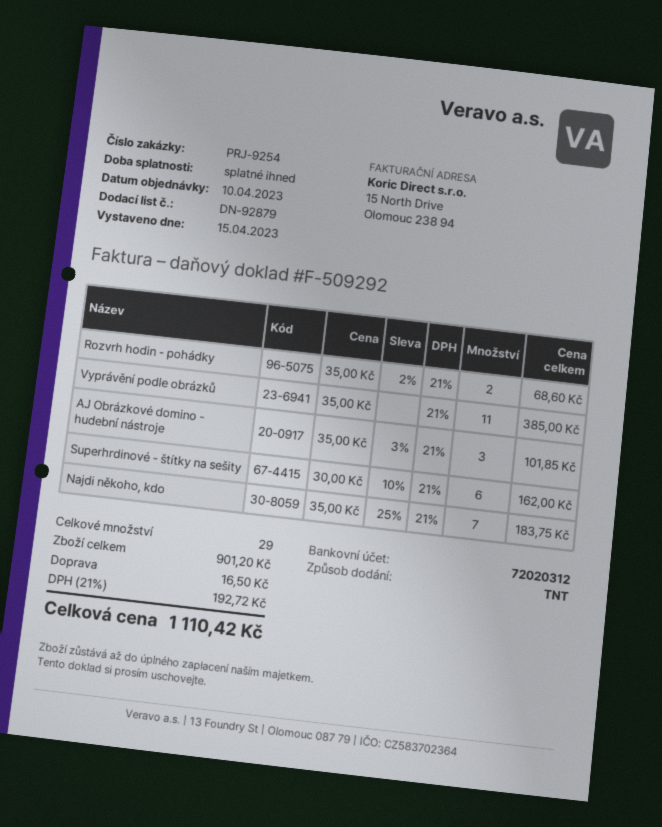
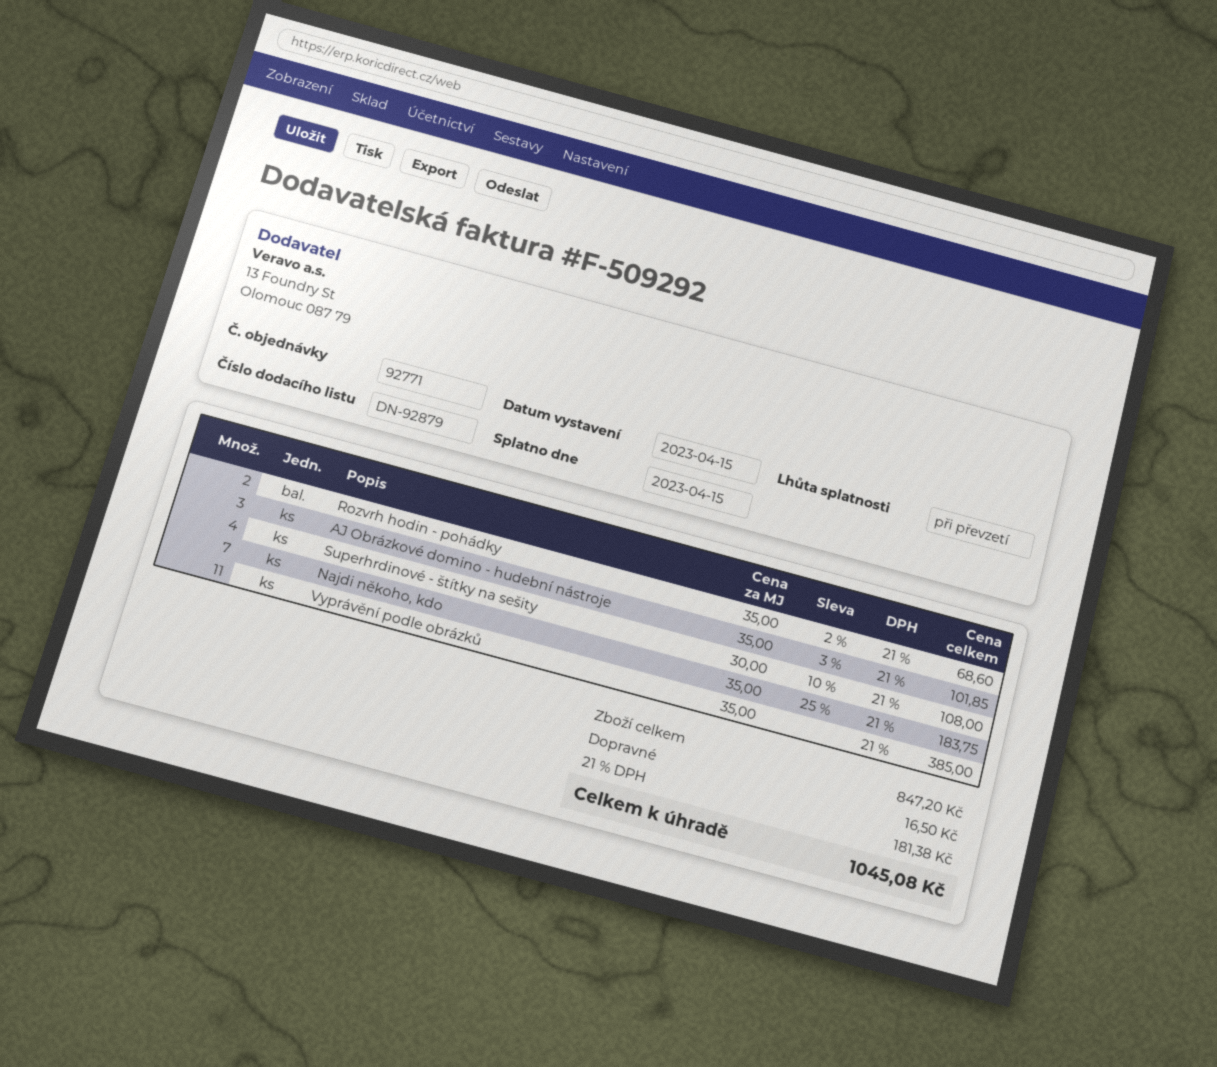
Superhrdinové - štítky na sešity: 6 x 30.00 - 10% = 162.00 -> 4 x 30.00 - 10% = 108.00
subtotal: 901.20 -> 847.20
tax: 21% = 192.72 -> 21% = 181.38
total: 1110.42 -> 1045.08

